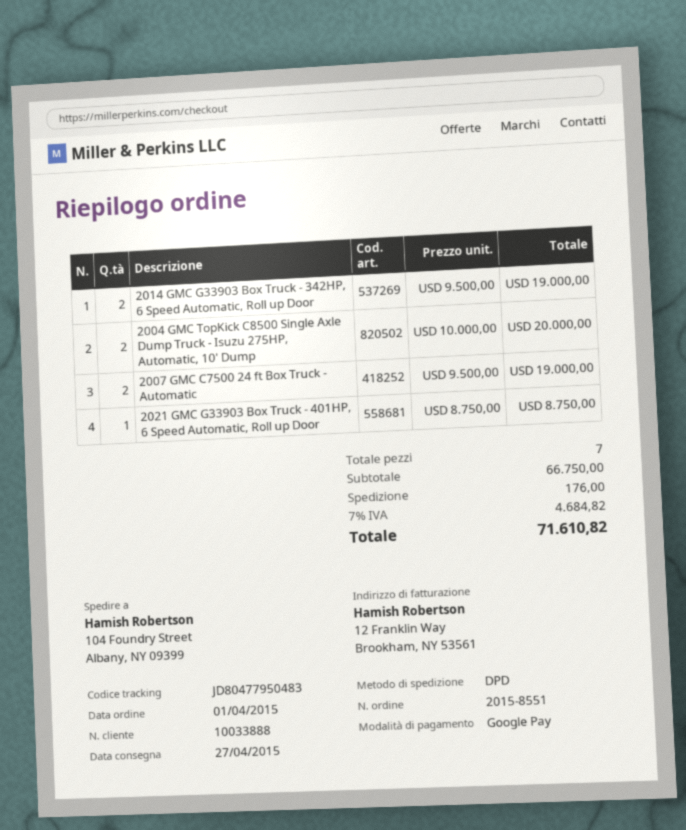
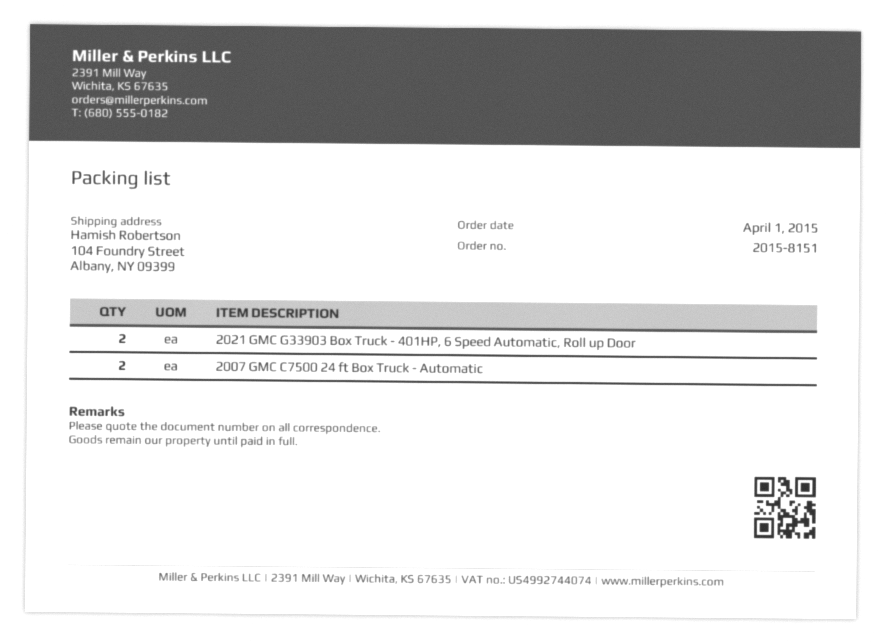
order number: 2015-8551 -> 2015-8151
2014 GMC G33903 Box Truck - 342HP, 6 Speed Automatic, Roll up Door: 2 -> none
2004 GMC TopKick C8500 Single Axle Dump Truck - Isuzu 275HP, Automatic, 10' Dump: 2 -> none
2021 GMC G33903 Box Truck - 401HP, 6 Speed Automatic, Roll up Door: 1 -> 2

